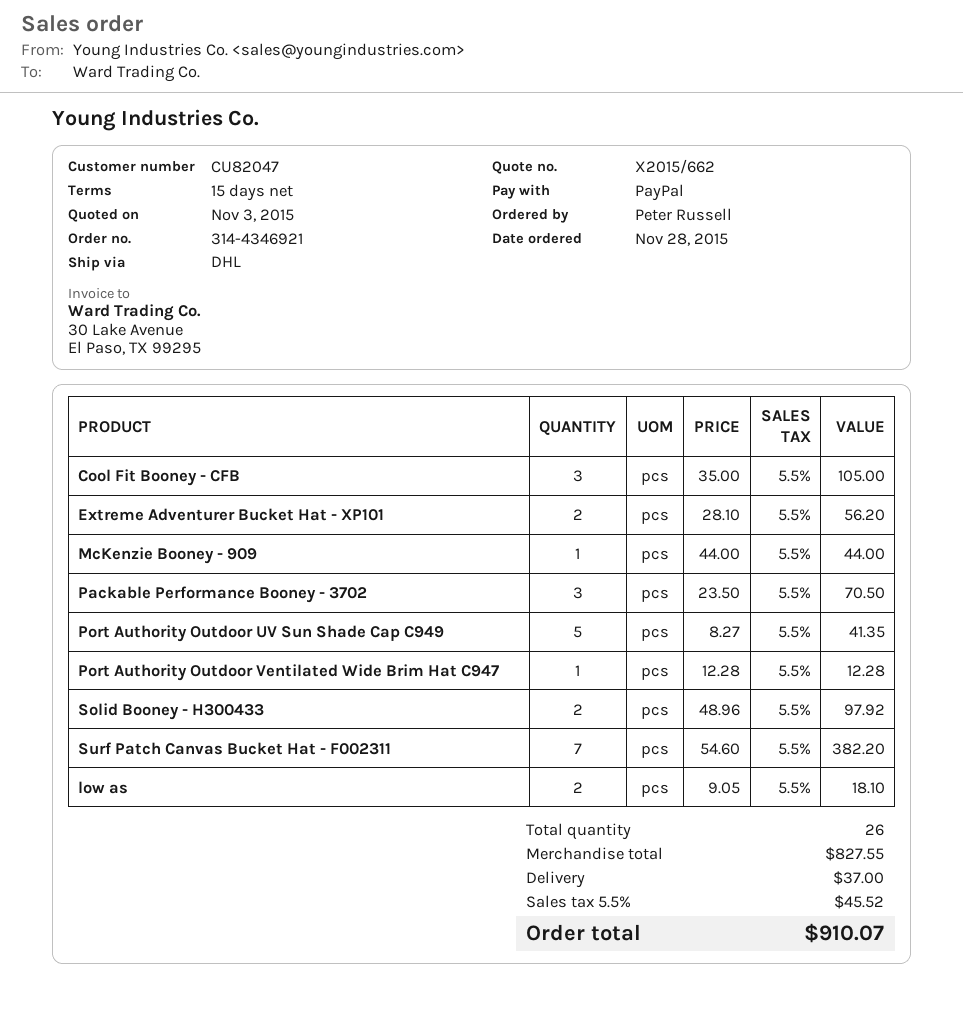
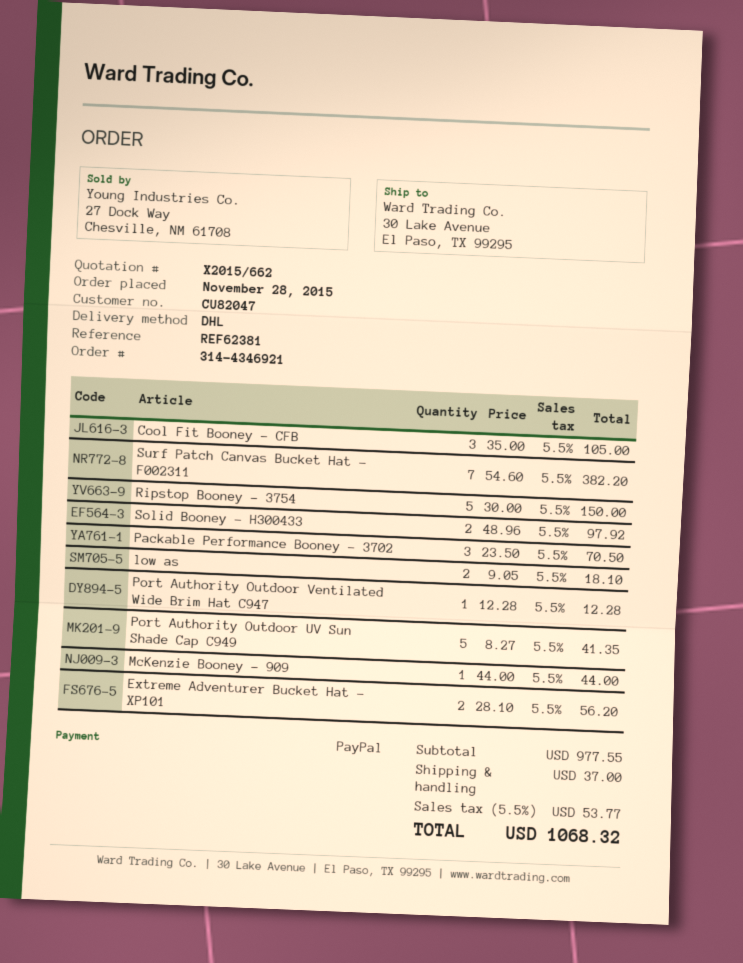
Ripstop Booney - 3754: none -> 5 x 30.00 = 150.00
subtotal: 827.55 -> 977.55
tax: 5.5% = 45.52 -> 5.5% = 53.77
total: 910.07 -> 1068.32

